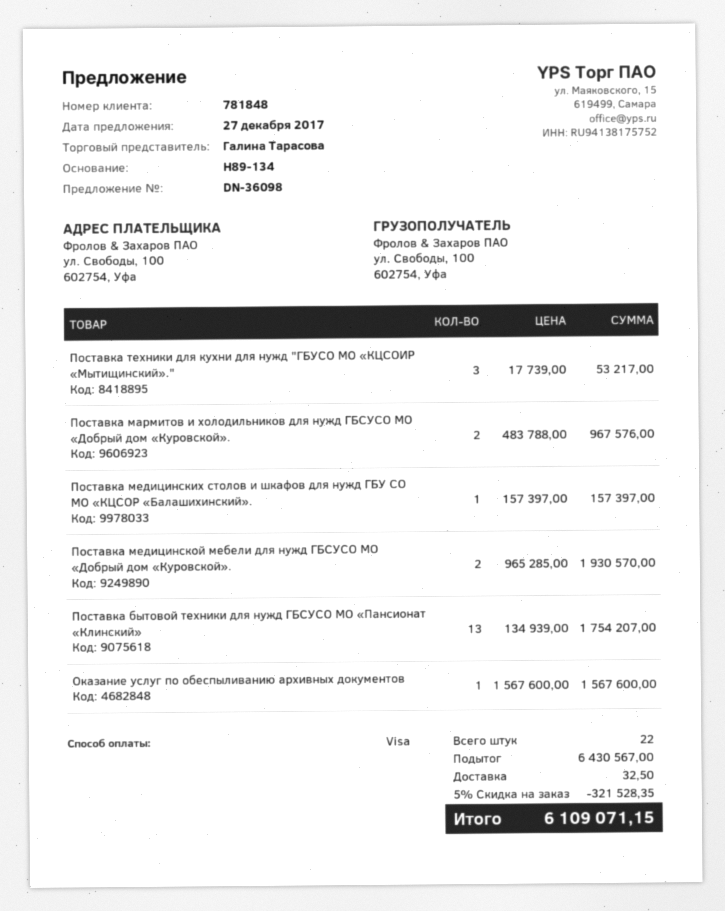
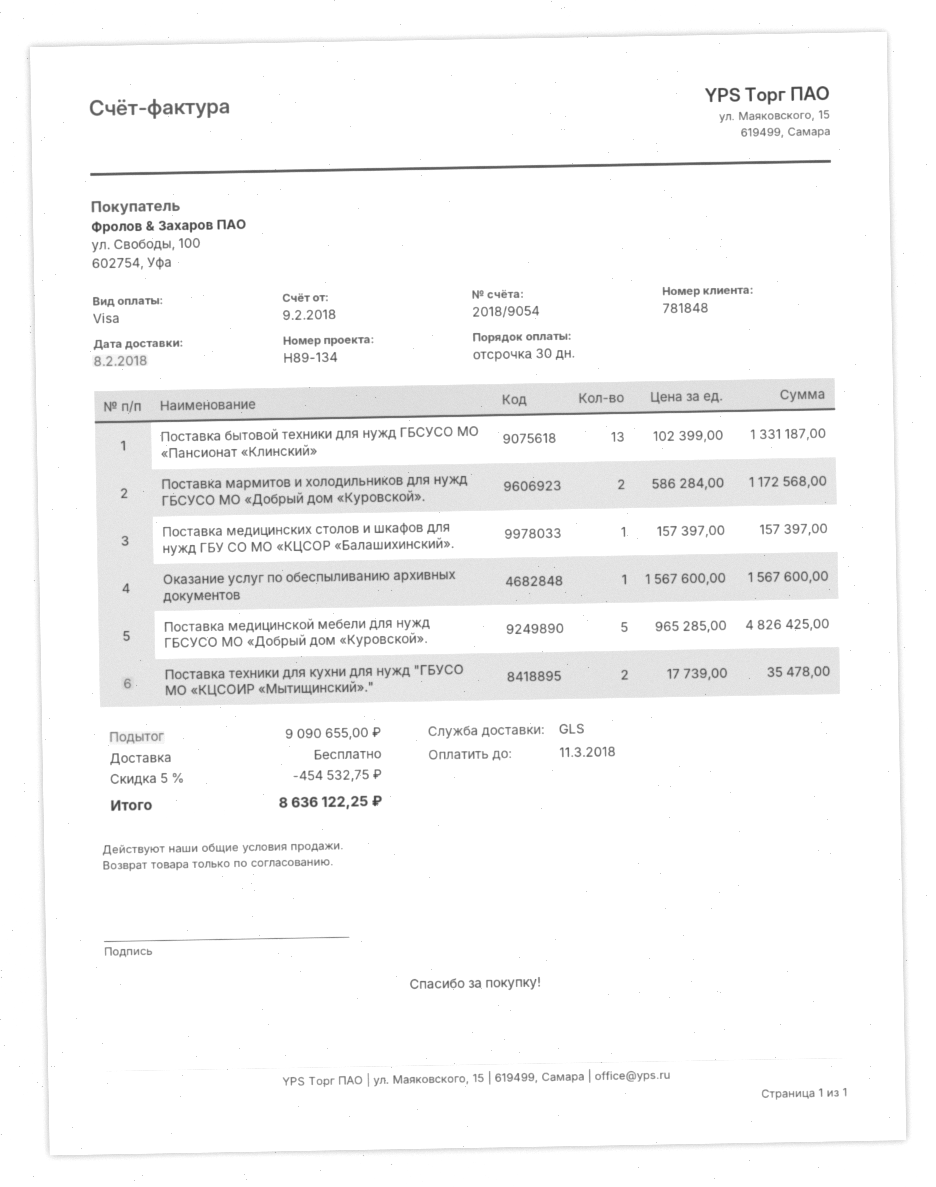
Поставка техники для кухни для нужд "ГБУСО МО «КЦСОИР «Мытищинский».": 3 x 17739.00 = 53217.00 -> 2 x 17739.00 = 35478.00
Поставка мармитов и холодильников для нужд ГБСУСО МО «Добрый дом «Куровской».: 2 x 483788.00 = 967576.00 -> 2 x 586284.00 = 1172568.00
Поставка медицинской мебели для нужд ГБСУСО МО «Добрый дом «Куровской».: 2 x 965285.00 = 1930570.00 -> 5 x 965285.00 = 4826425.00
Поставка бытовой техники для нужд ГБСУСО МО «Пансионат «Клинский»: 13 x 134939.00 = 1754207.00 -> 13 x 102399.00 = 1331187.00
subtotal: 6430567.00 -> 9090655.00
discount: 5% = 321528.35 -> 5% = 454532.75
shipping: 32.50 -> 0.00
total: 6109071.15 -> 8636122.25

